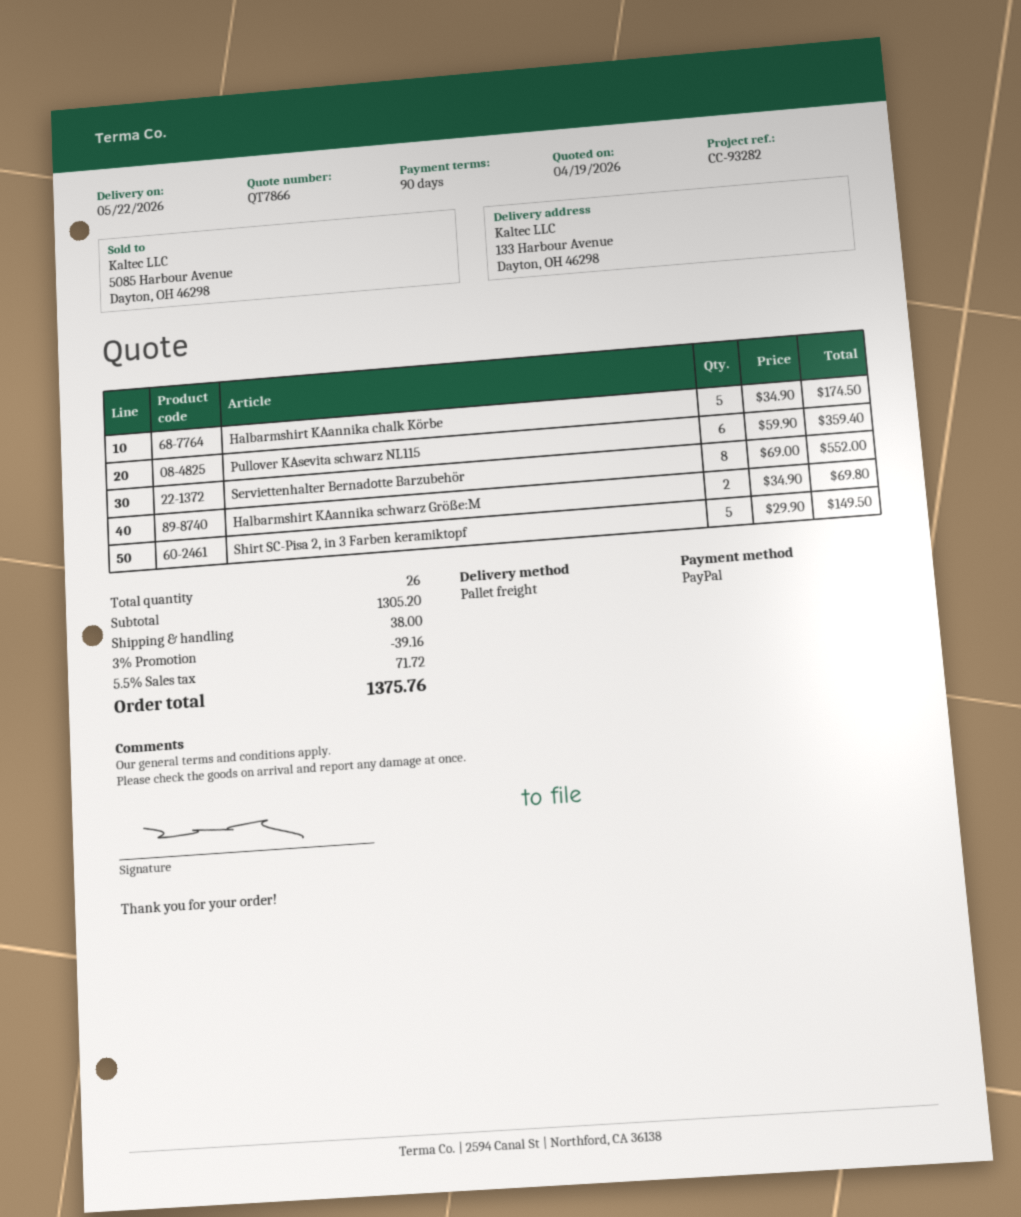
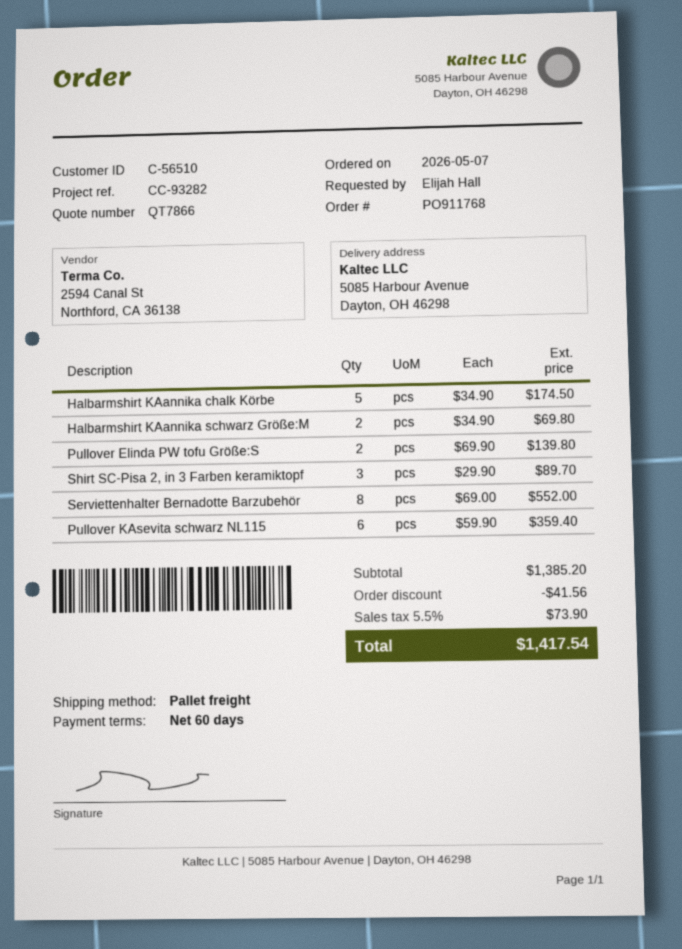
payment terms: 90 days -> 60 days
ship to: 133 Harbour Avenue, Dayton, OH 46298 -> 5085 Harbour Avenue, Dayton, OH 46298
Shirt SC-Pisa 2, in 3 Farben keramiktopf: 5 x 29.90 = 149.50 -> 3 x 29.90 = 89.70
Pullover Elinda PW tofu Größe:S: none -> 2 x 69.90 = 139.80
subtotal: 1305.20 -> 1385.20
discount: 39.16 -> 41.56
shipping: 38.00 -> none
tax: 5.5% = 71.72 -> 5.5% = 73.90
total: 1375.76 -> 1417.54

